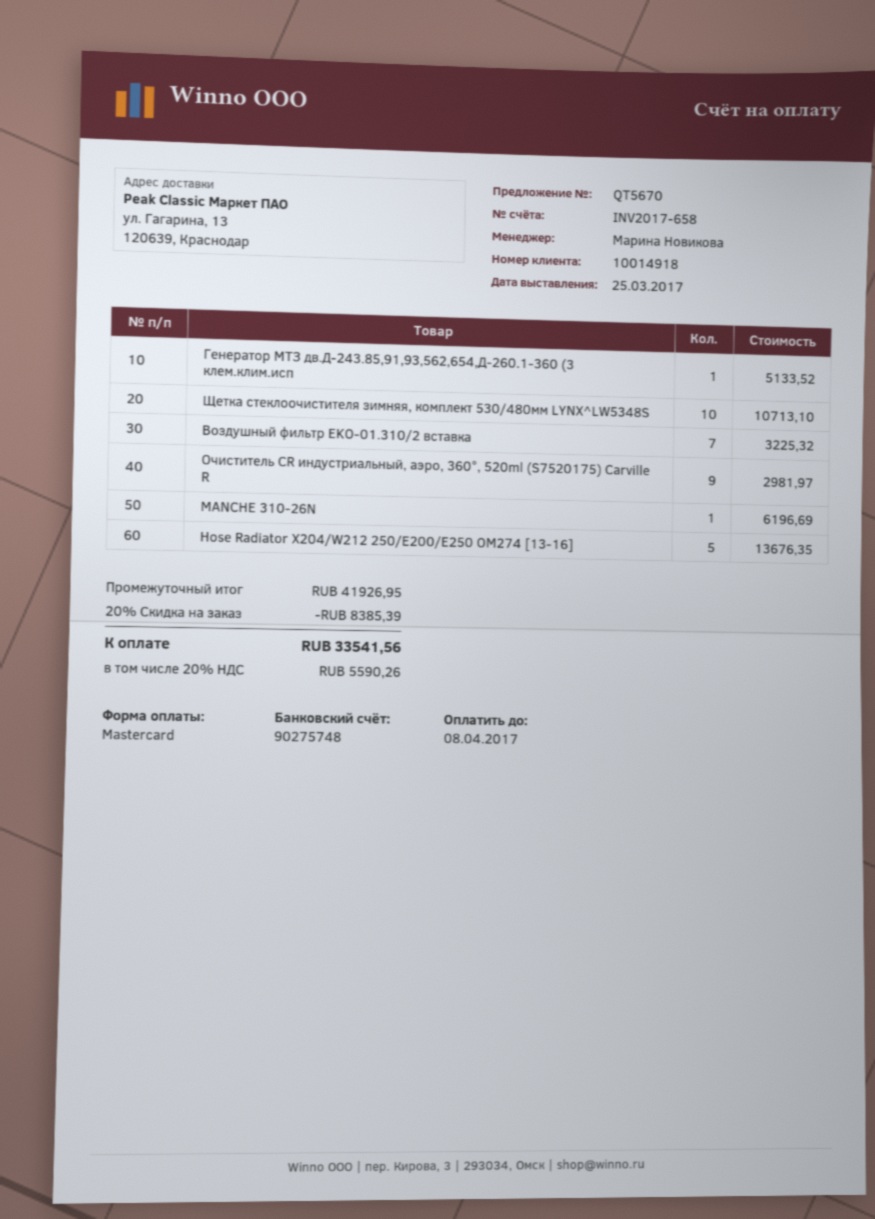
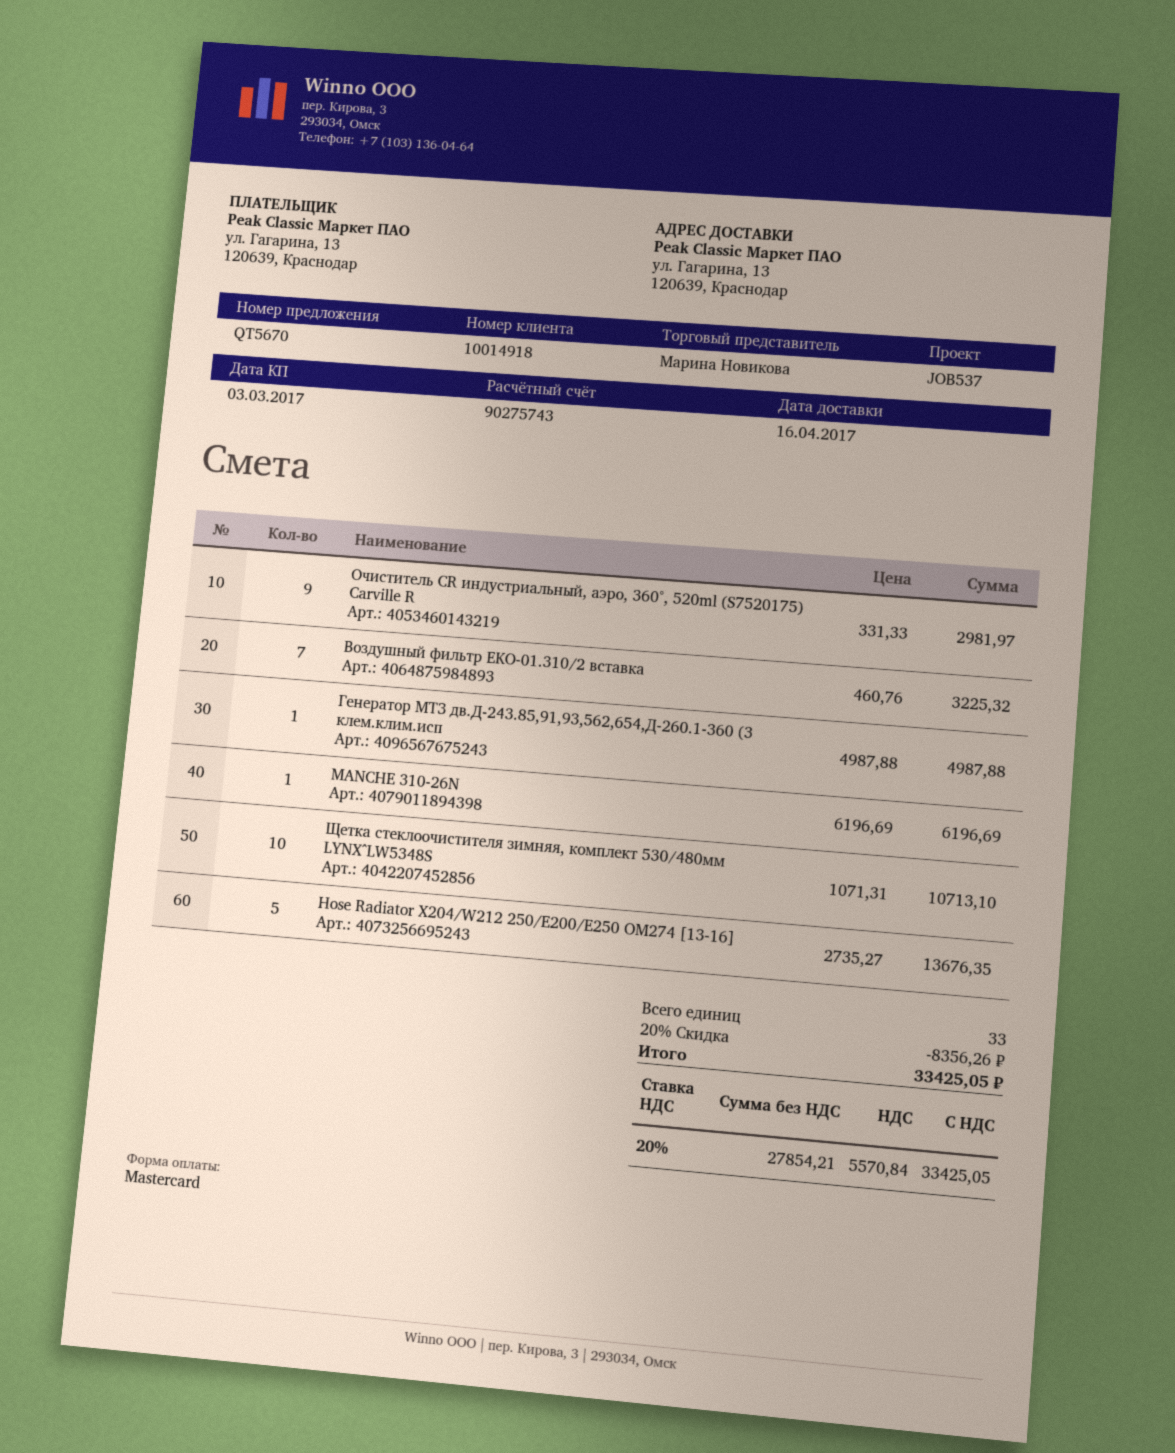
bank account: 90275748 -> 90275743
Генератор МТЗ дв.Д-243.85,91,93,562,654,Д-260.1-360 (3 клем.клим.исп: 1 for 5133.52 -> 1 for 4987.88
discount: 20% = 8385.39 -> 20% = 8356.26
tax: 20% = 5590.26 -> 20% = 5570.84
total: 33541.56 -> 33425.05

